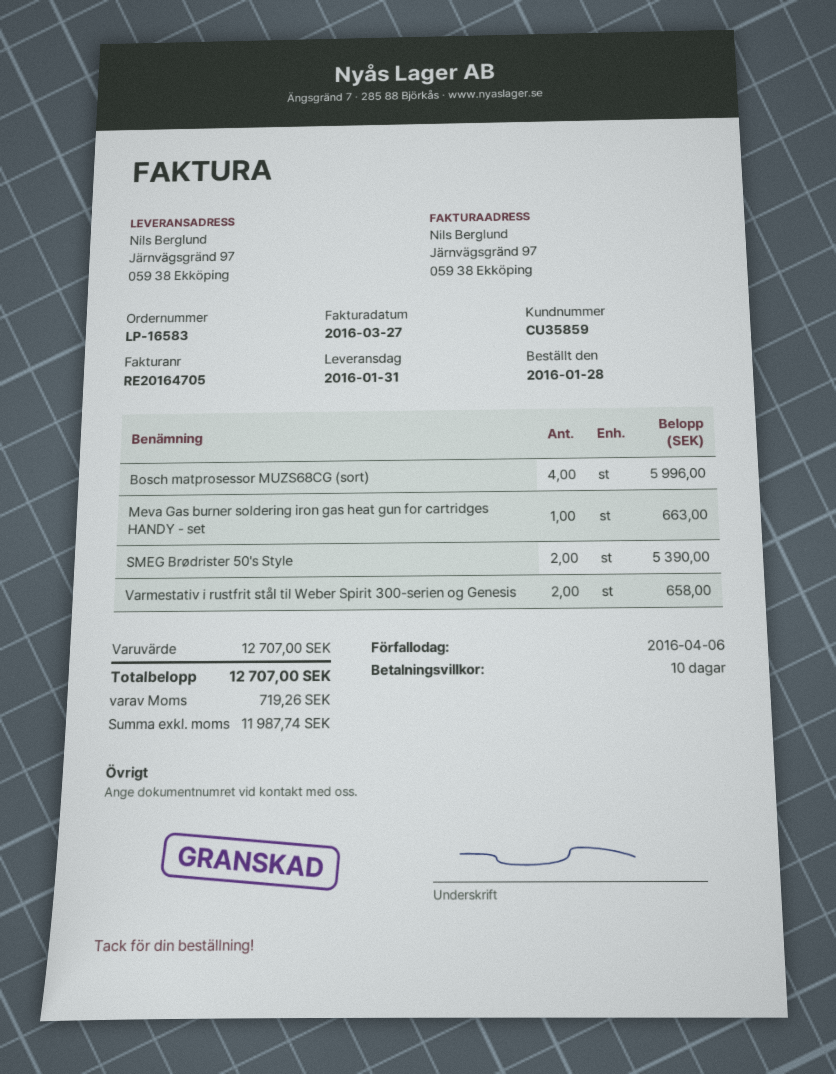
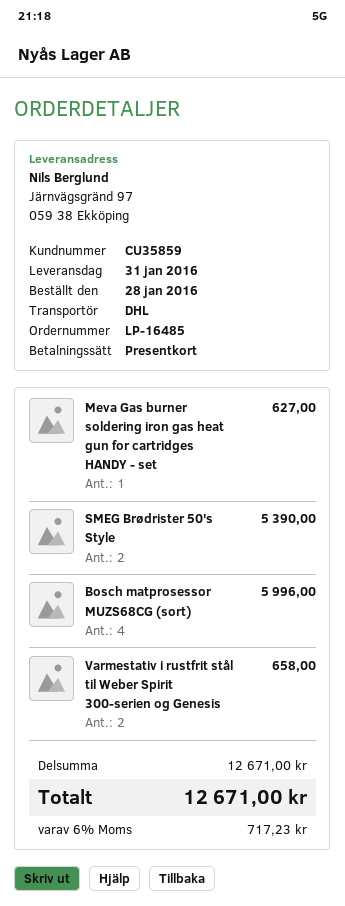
order number: LP-16583 -> LP-16485
Meva Gas burner soldering iron gas heat gun for cartridges HANDY - set: 1 for 663.00 -> 1 for 627.00
subtotal: 12707.00 -> 12671.00
tax: 719.26 -> 717.23
total: 12707.00 -> 12671.00

